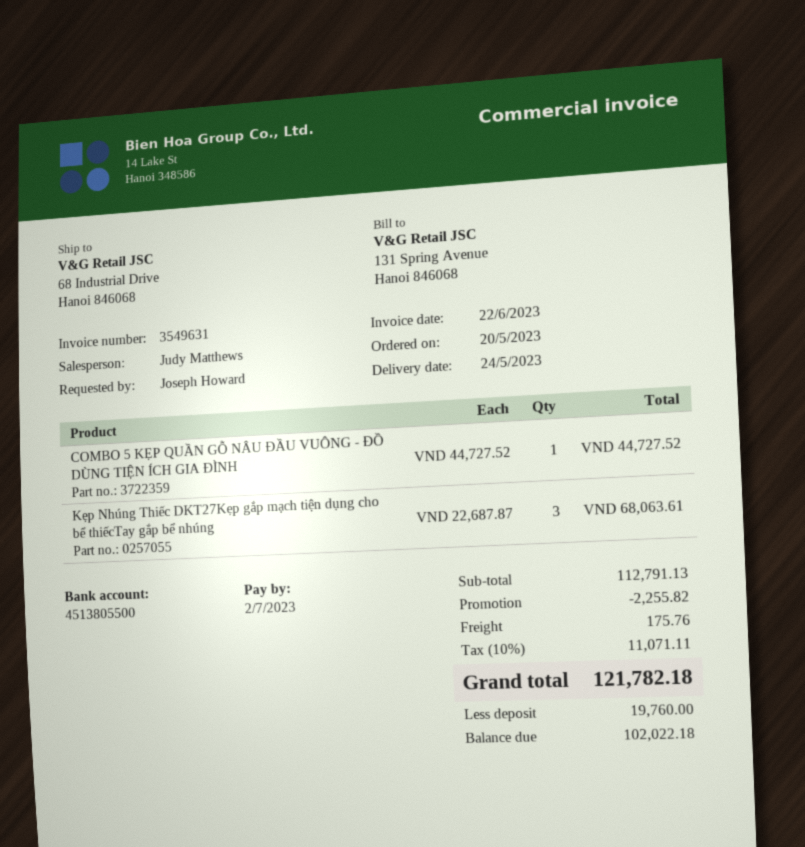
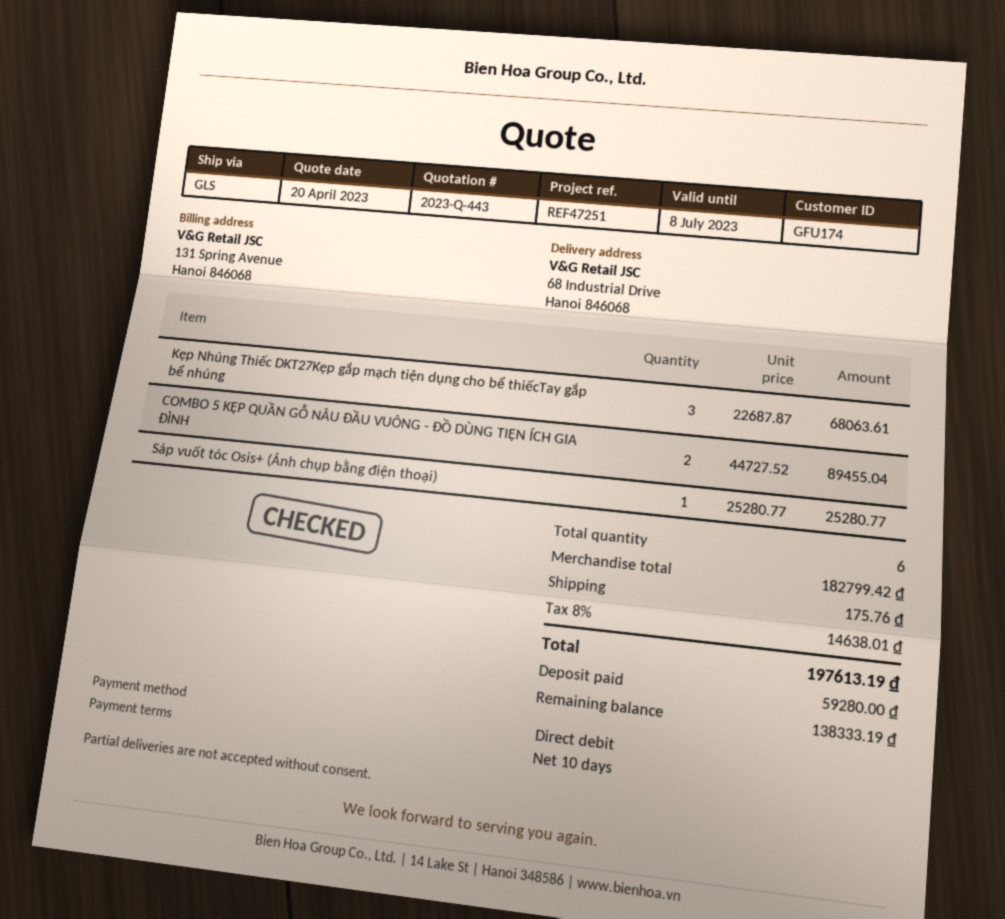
COMBO 5 KẸP QUẦN GỖ NÂU ĐẦU VUÔNG - ĐỒ DÙNG TIỆN ÍCH GIA ĐÌNH: 1 x 44727.52 = 44727.52 -> 2 x 44727.52 = 89455.04
Sáp vuốt tóc Osis+ (Ảnh chụp bằng điện thoại): none -> 1 x 25280.77 = 25280.77
subtotal: 112791.13 -> 182799.42
discount: 2255.82 -> none
tax: 10% = 11071.11 -> 8% = 14638.01
total: 121782.18 -> 197613.19
deposit: 19760.00 -> 59280.00
balance: 102022.18 -> 138333.19

